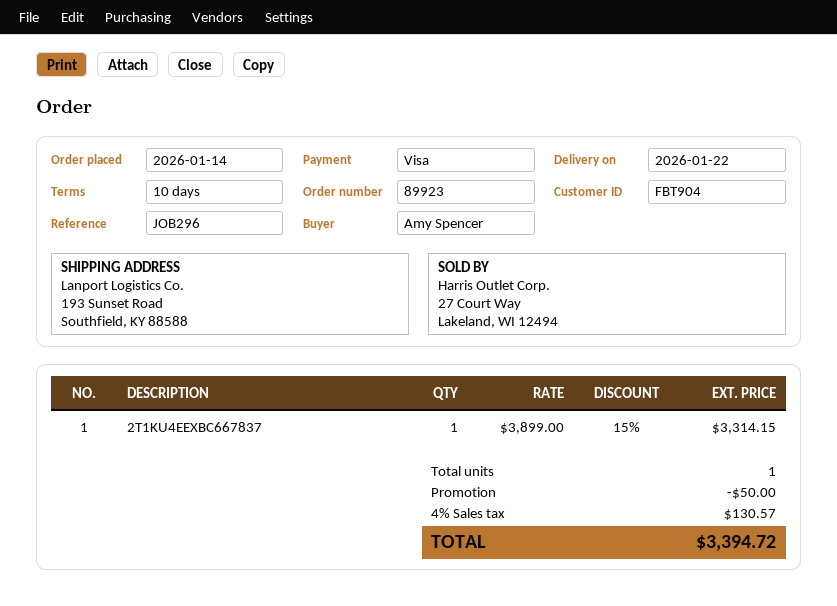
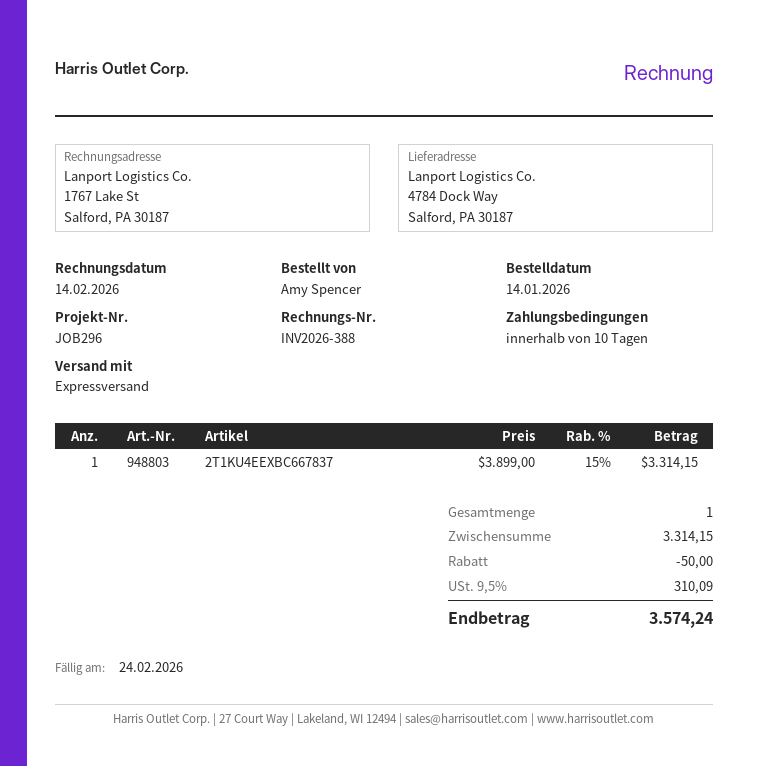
ship to: 193 Sunset Road, Southfield, KY 88588 -> 4784 Dock Way, Salford, PA 30187
tax: 4% = 130.57 -> 9.5% = 310.09
total: 3394.72 -> 3574.24

